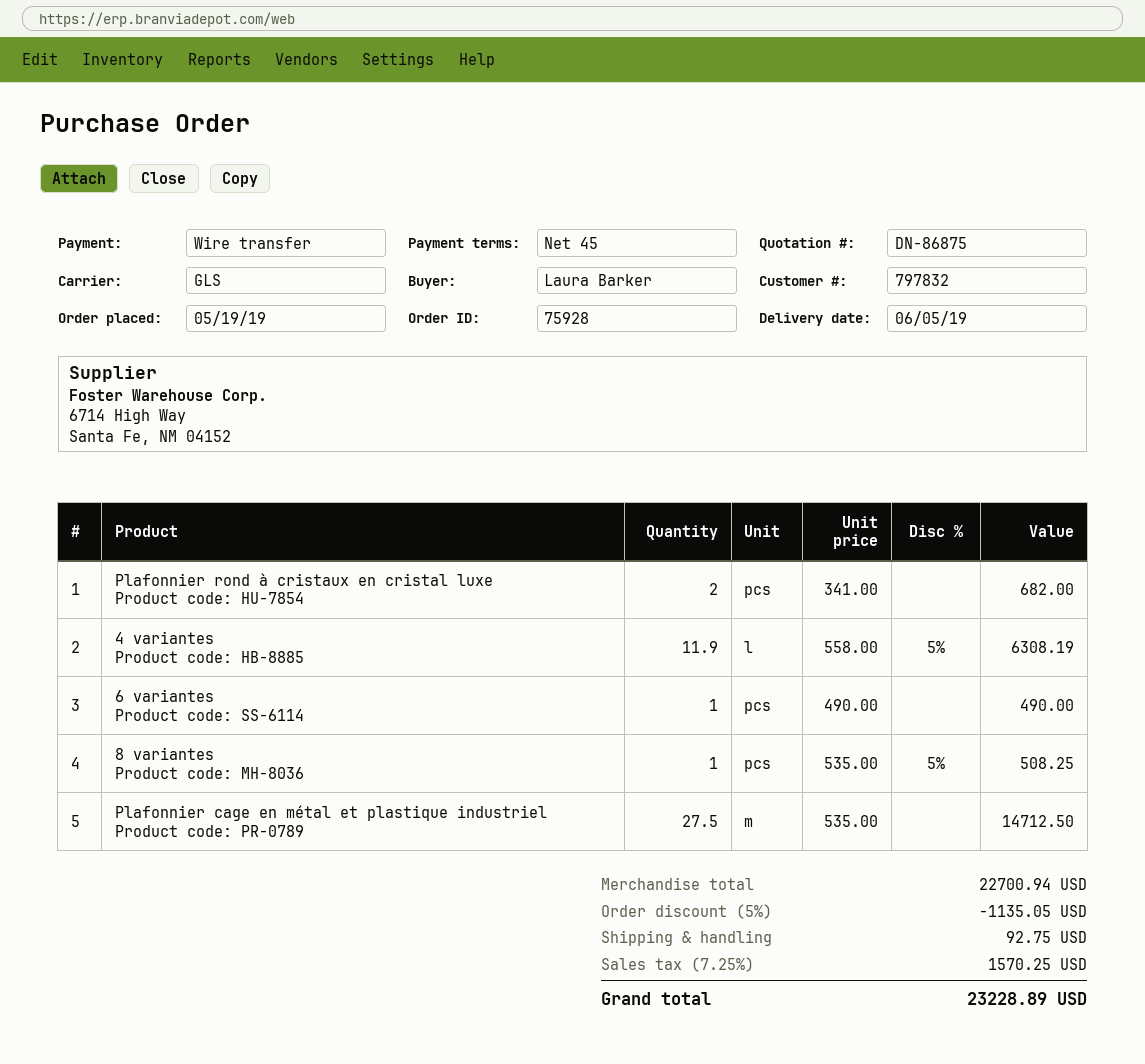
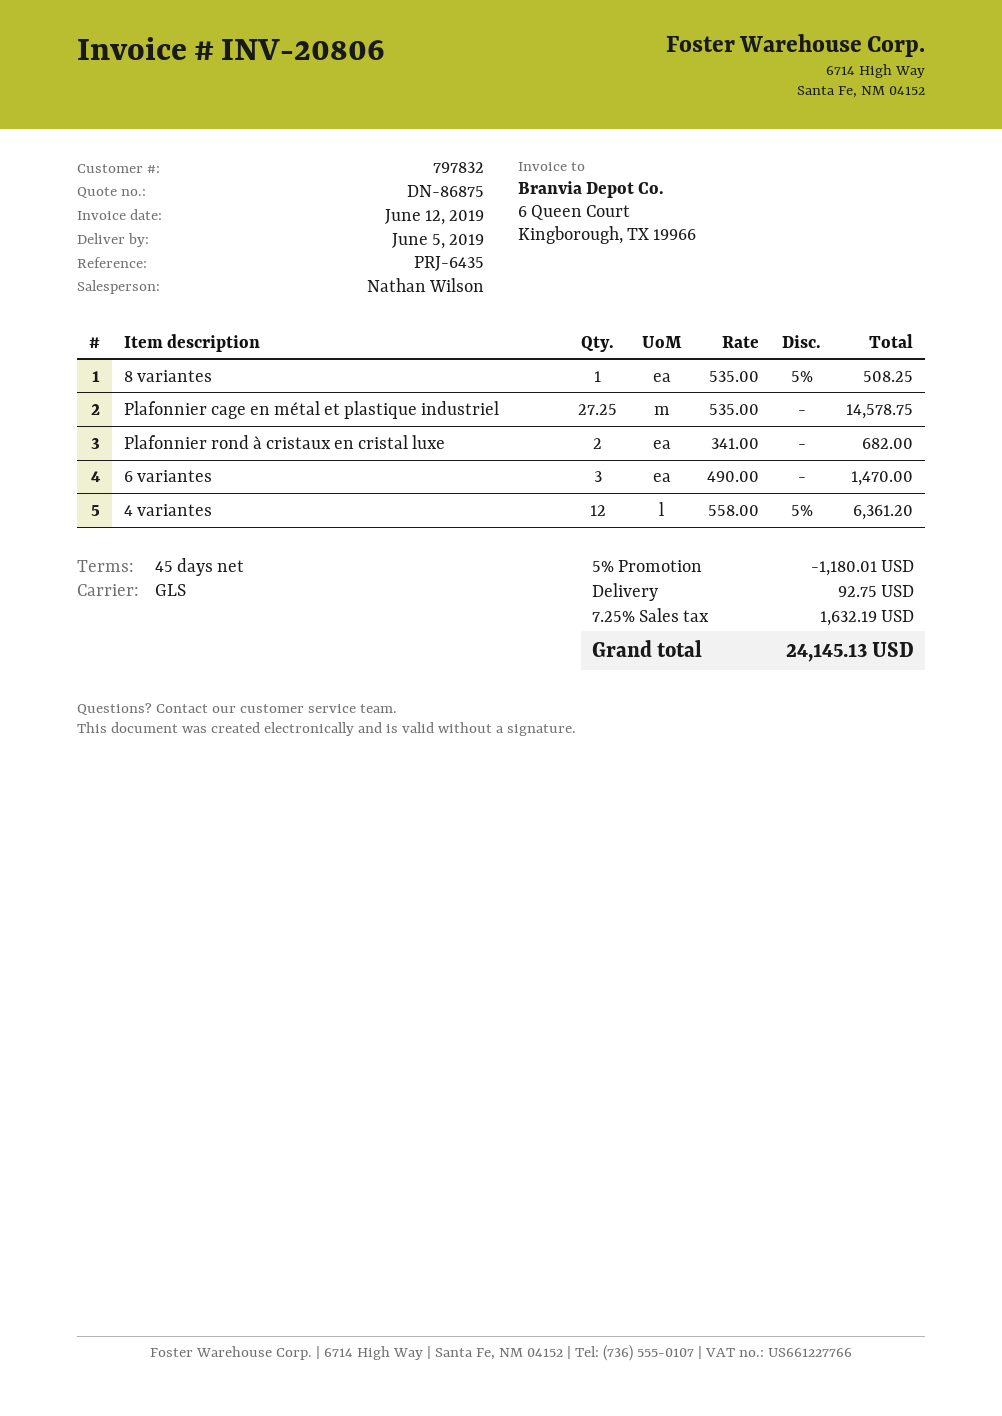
4 variantes: 11.9 x 558.00 - 5% = 6308.19 -> 12 x 558.00 - 5% = 6361.20
6 variantes: 1 x 490.00 = 490.00 -> 3 x 490.00 = 1470.00
Plafonnier cage en métal et plastique industriel: 27.5 x 535.00 = 14712.50 -> 27.25 x 535.00 = 14578.75
discount: 5% = 1135.05 -> 5% = 1180.01
tax: 7.25% = 1570.25 -> 7.25% = 1632.19
total: 23228.89 -> 24145.13

